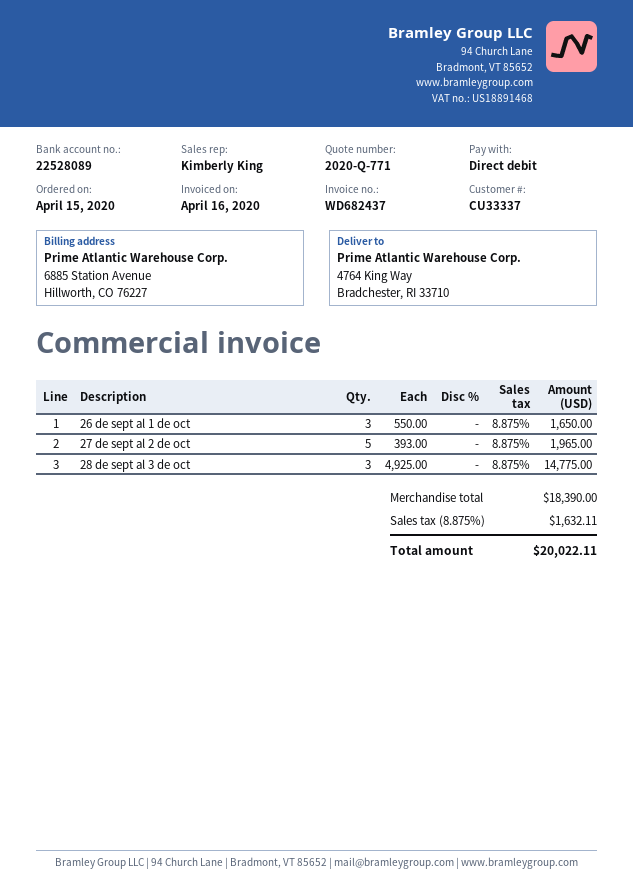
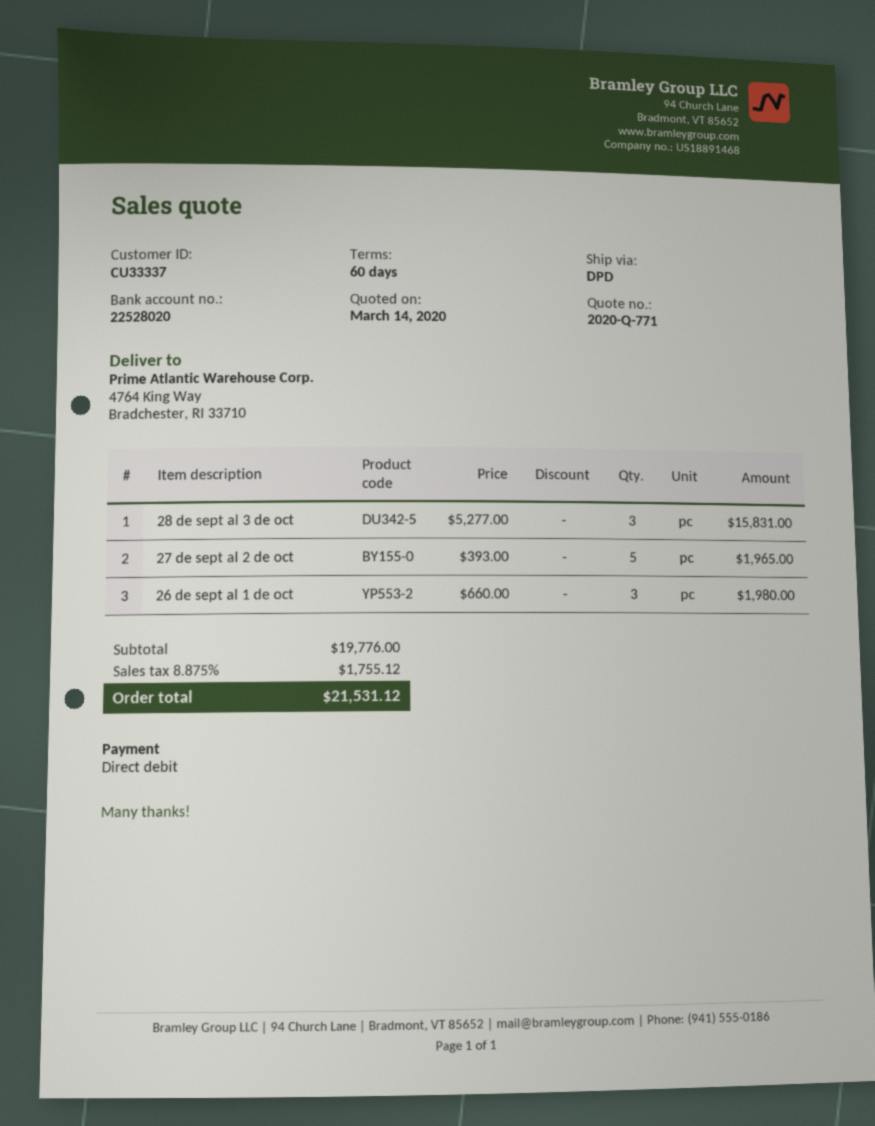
bank account: 22528089 -> 22528020
26 de sept al 1 de oct: 3 x 550.00 = 1650.00 -> 3 x 660.00 = 1980.00
28 de sept al 3 de oct: 3 x 4925.00 = 14775.00 -> 3 x 5277.00 = 15831.00
subtotal: 18390.00 -> 19776.00
tax: 8.875% = 1632.11 -> 8.875% = 1755.12
total: 20022.11 -> 21531.12

